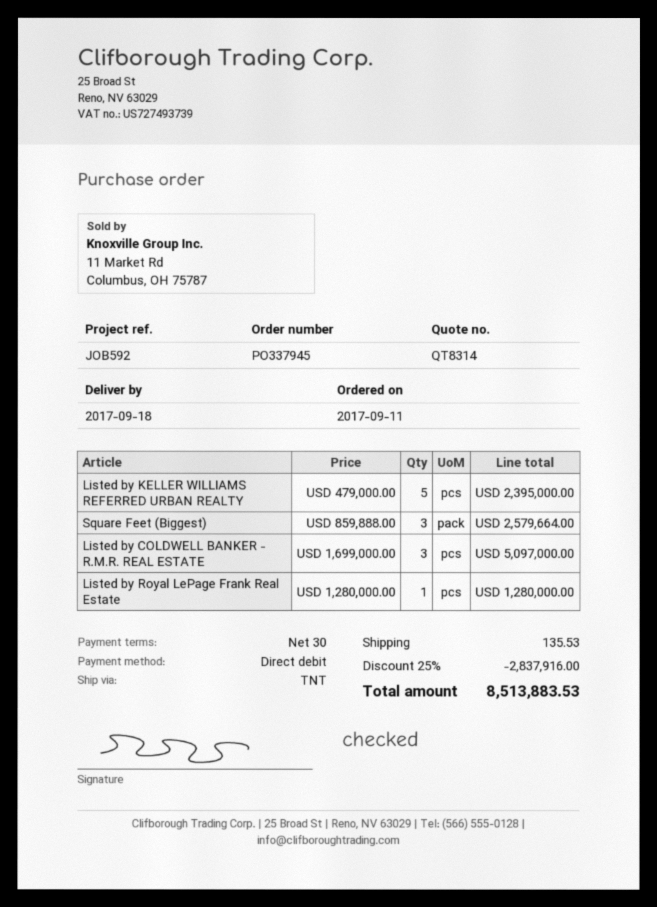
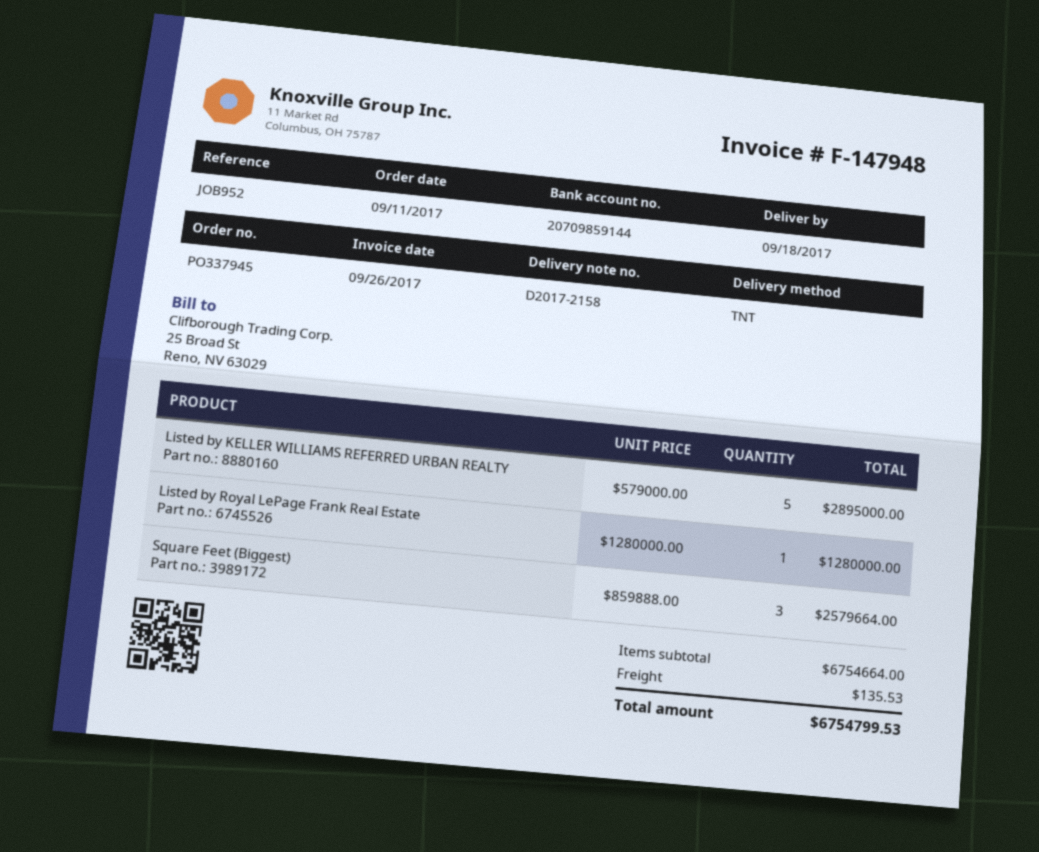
reference: JOB592 -> JOB952
Listed by KELLER WILLIAMS REFERRED URBAN REALTY: 5 x 479000.00 = 2395000.00 -> 5 x 579000.00 = 2895000.00
Listed by COLDWELL BANKER - R.M.R. REAL ESTATE: 3 x 1699000.00 = 5097000.00 -> none
discount: 25% = 2837916.00 -> none
total: 8513883.53 -> 6754799.53

